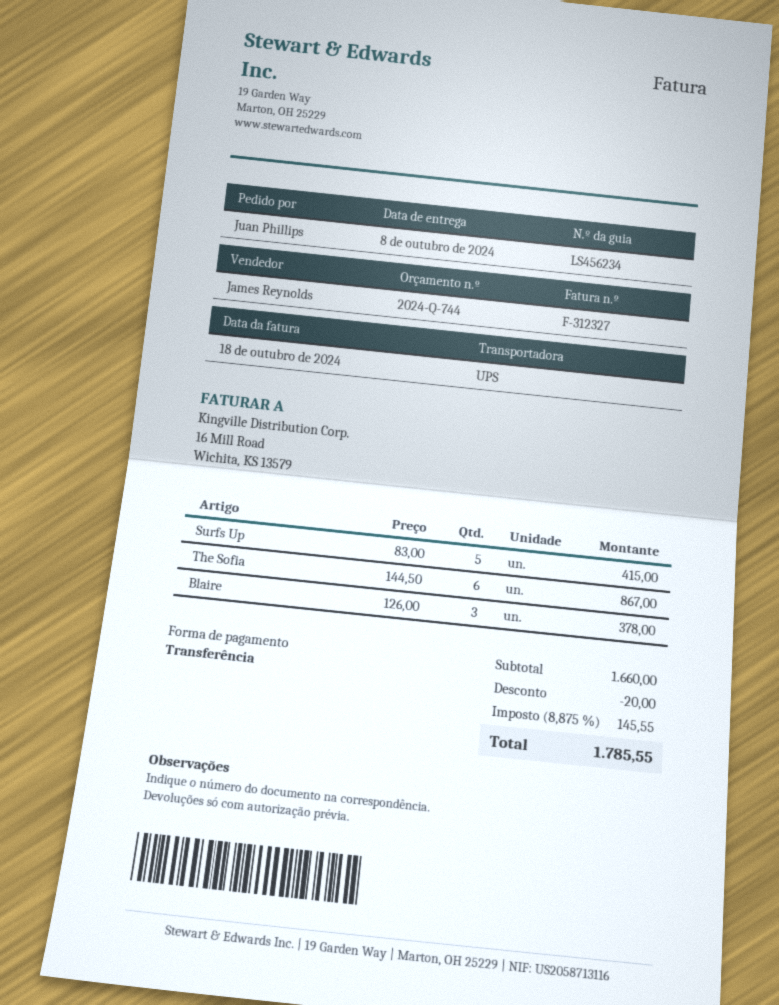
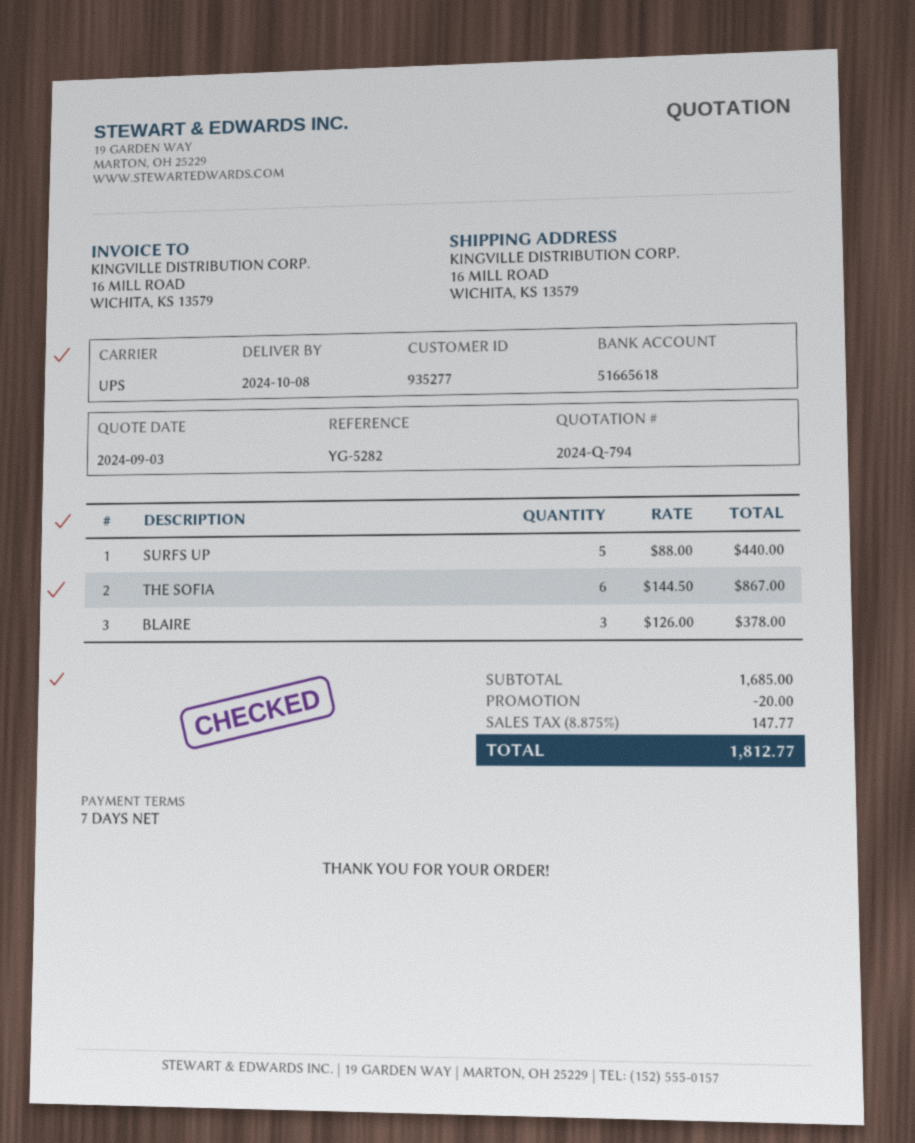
quote number: 2024-Q-744 -> 2024-Q-794
Surfs Up: 5 x 83.00 = 415.00 -> 5 x 88.00 = 440.00
subtotal: 1660.00 -> 1685.00
tax: 8.875% = 145.55 -> 8.875% = 147.77
total: 1785.55 -> 1812.77

